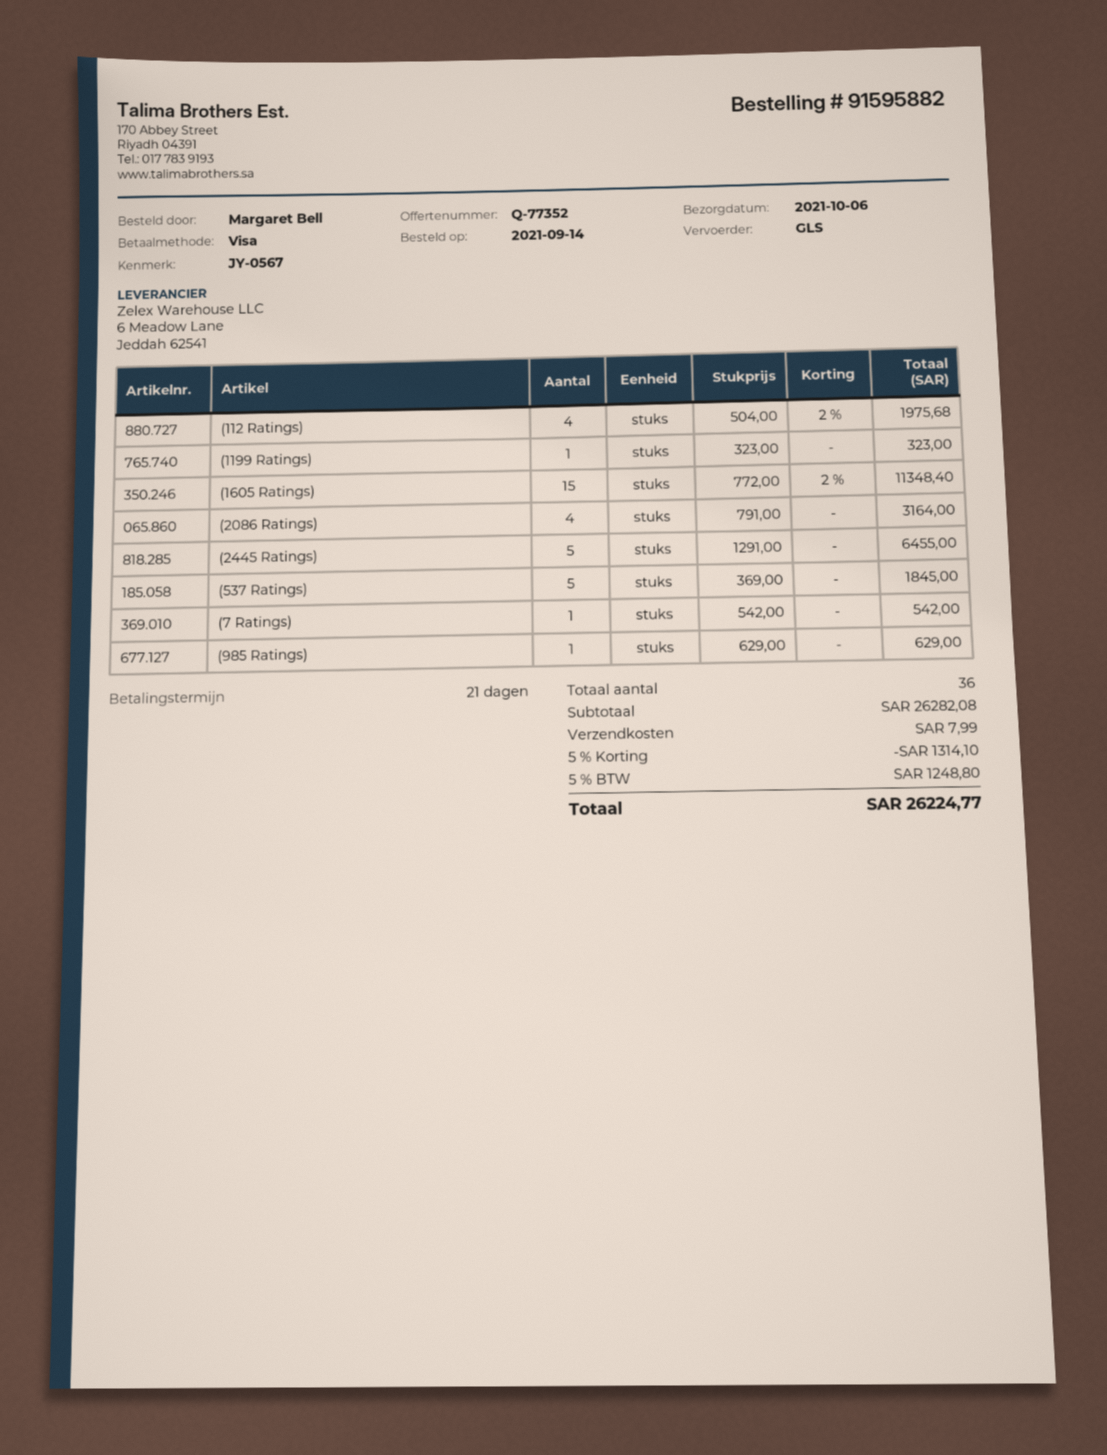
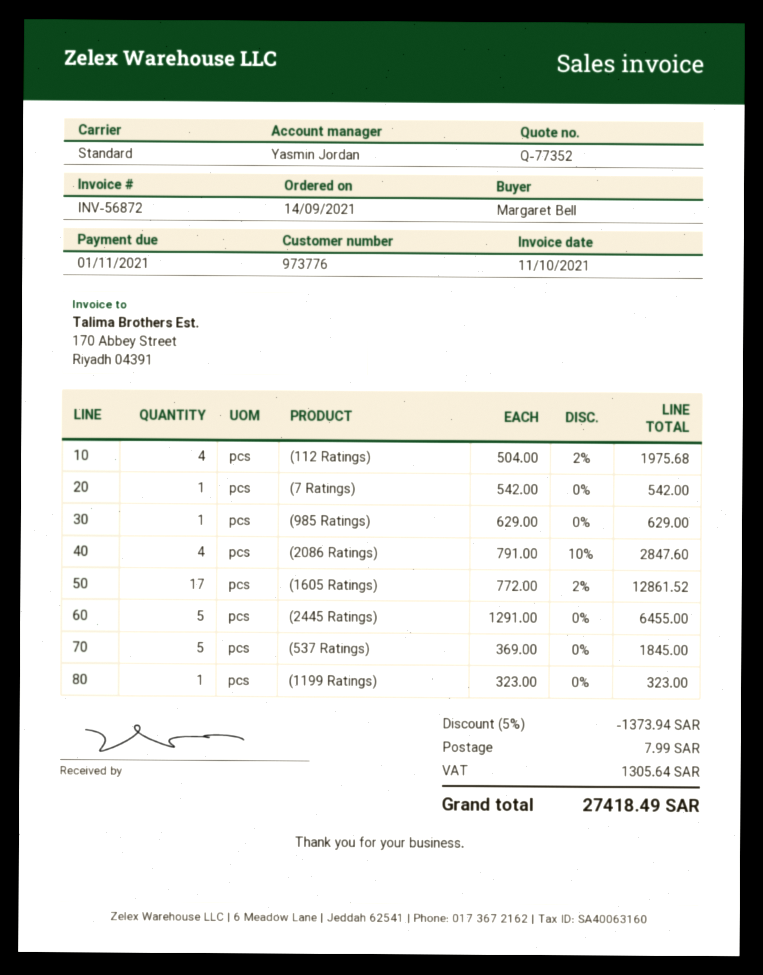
shipping method: GLS -> standard
(1605 Ratings): 15 x 772.00 - 2% = 11348.40 -> 17 x 772.00 - 2% = 12861.52
(2086 Ratings): 4 x 791.00 = 3164.00 -> 4 x 791.00 - 10% = 2847.60
discount: 5% = 1314.10 -> 5% = 1373.94
tax: 1248.80 -> 1305.64
total: 26224.77 -> 27418.49

